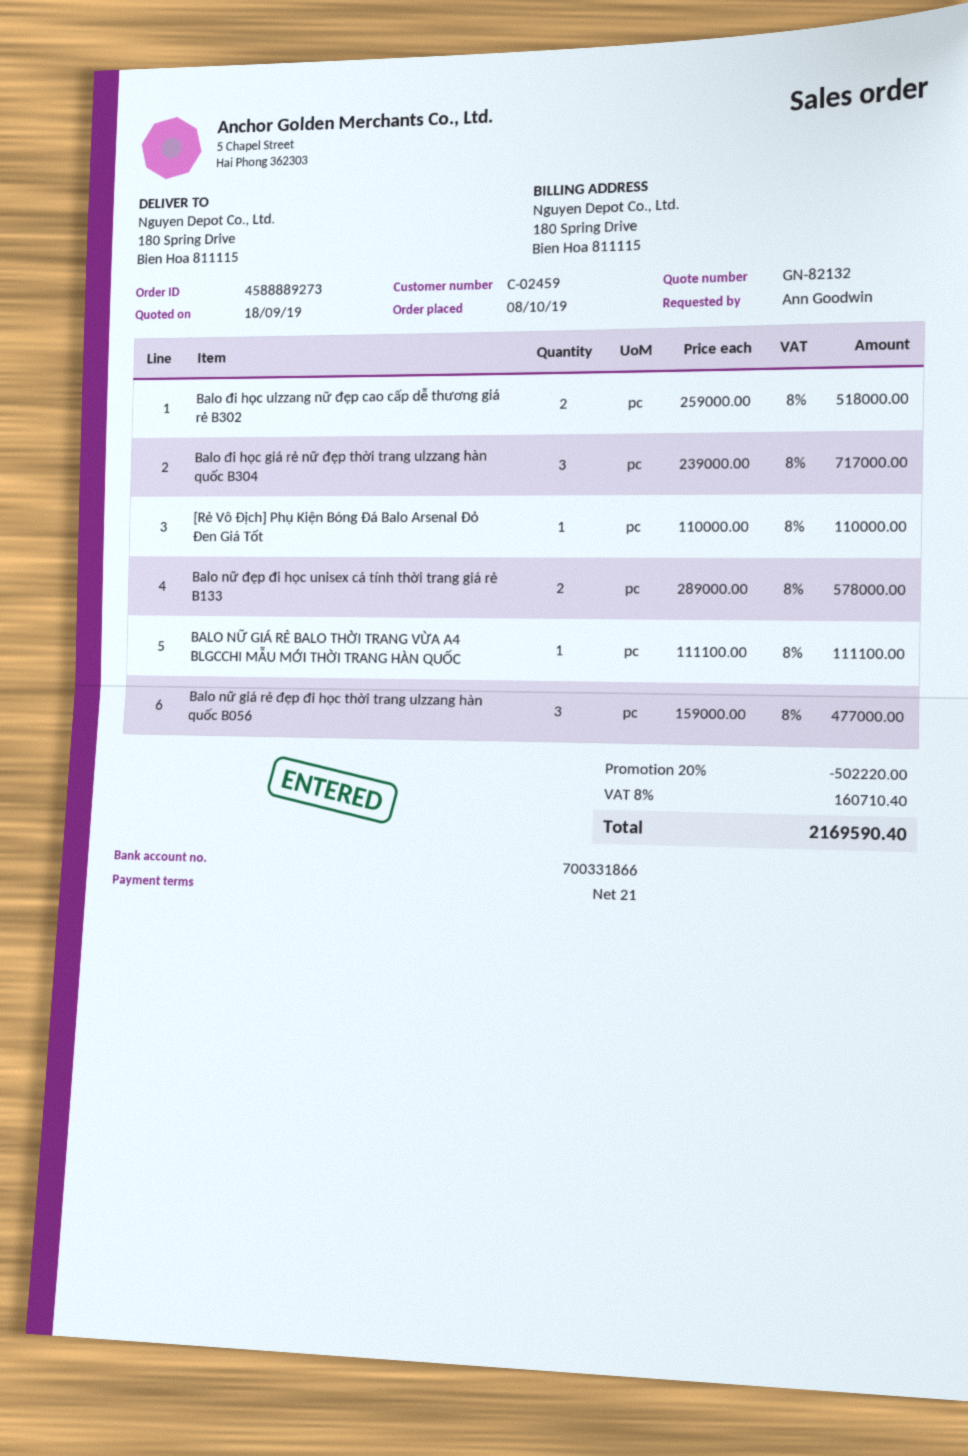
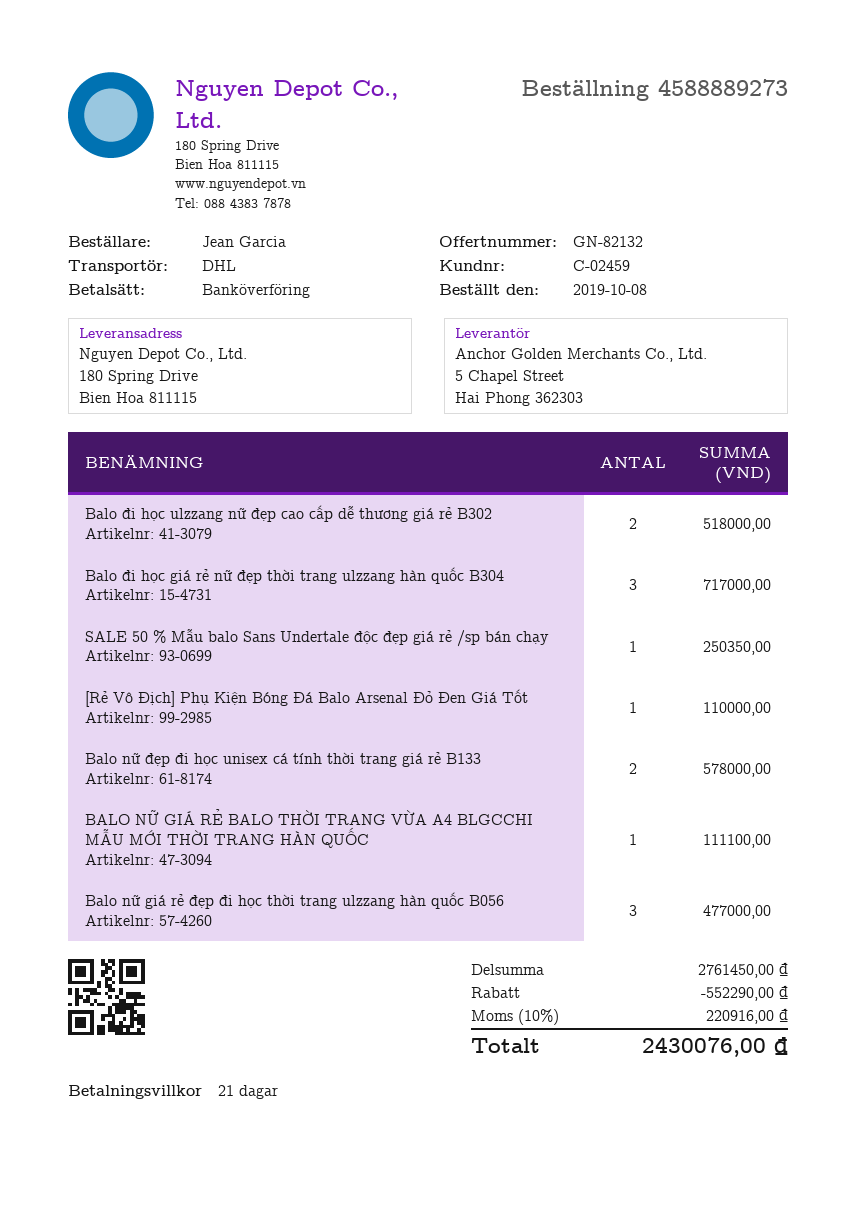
ordered by: Ann Goodwin -> Jean Garcia
SALE 50 % Mẫu balo Sans Undertale độc đẹp giá rẻ /sp bán chạy: none -> 1 for 250350.00
discount: 502220.00 -> 552290.00
tax: 8% = 160710.40 -> 10% = 220916.00
total: 2169590.40 -> 2430076.00

